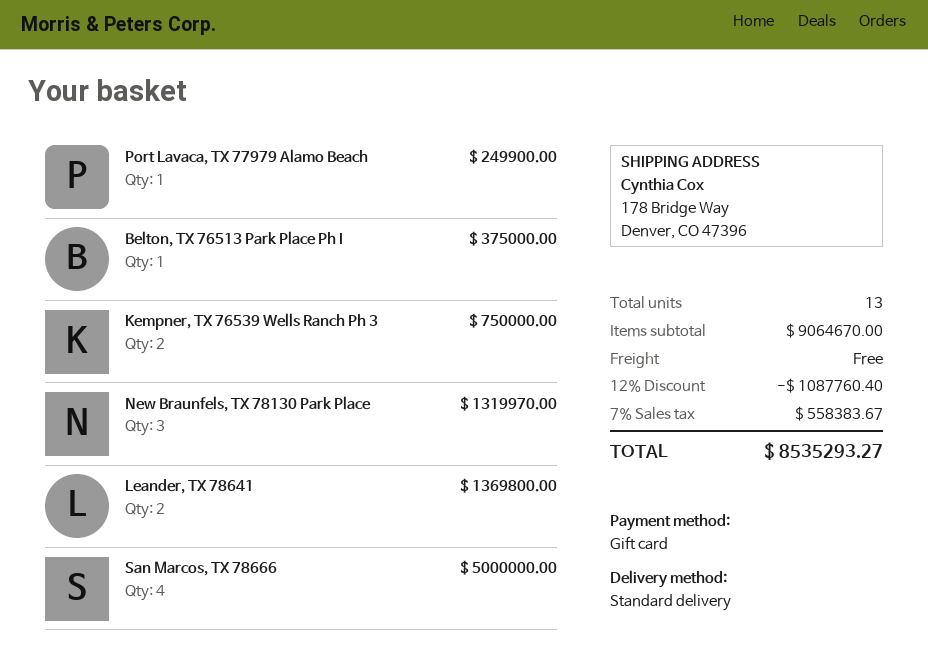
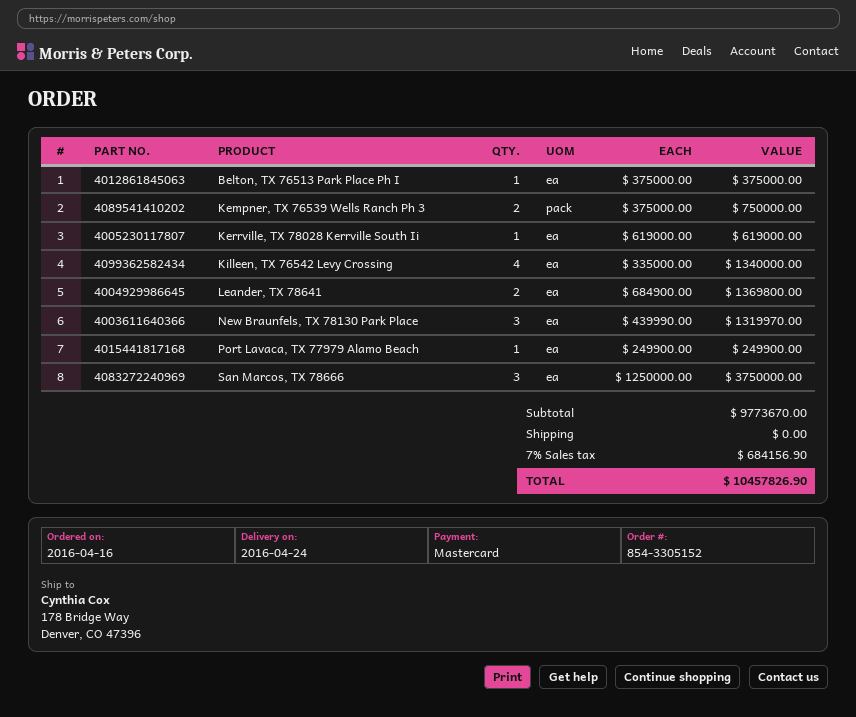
payment method: gift card -> Mastercard
San Marcos, TX 78666: 4 for 5000000.00 -> 3 for 3750000.00
Kerrville, TX 78028 Kerrville South Ii: none -> 1 for 619000.00
Killeen, TX 76542 Levy Crossing: none -> 4 for 1340000.00
subtotal: 9064670.00 -> 9773670.00
discount: 12% = 1087760.40 -> none
tax: 7% = 558383.67 -> 7% = 684156.90
total: 8535293.27 -> 10457826.90

